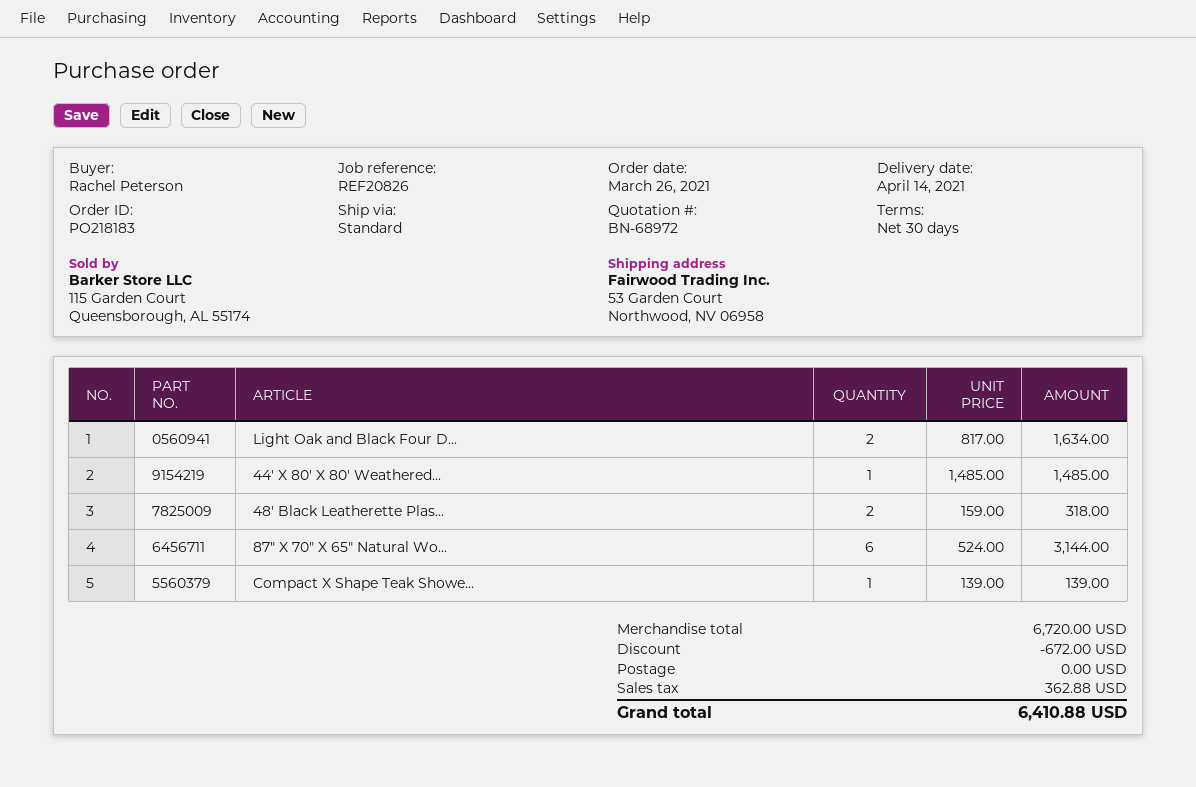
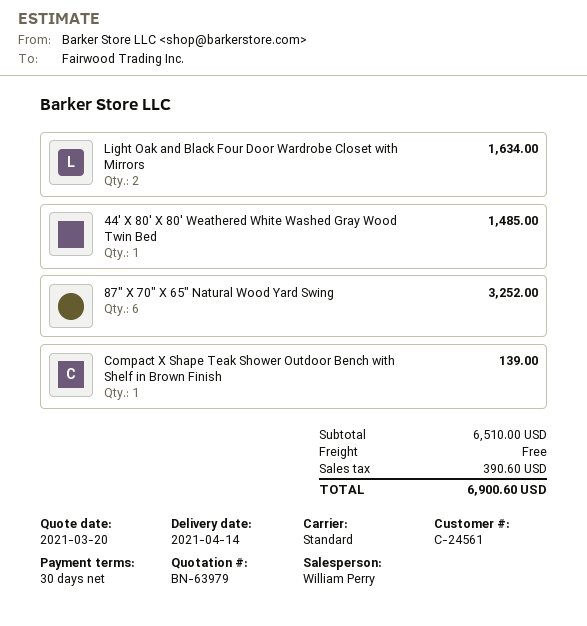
quote number: BN-68972 -> BN-63979
48' Black Leatherette Plas...: 2 for 318.00 -> none
87" X 70" X 65" Natural Wo...: 6 for 3144.00 -> 6 for 3252.00
subtotal: 6720.00 -> 6510.00
discount: 672.00 -> none
tax: 362.88 -> 390.60
total: 6410.88 -> 6900.60

